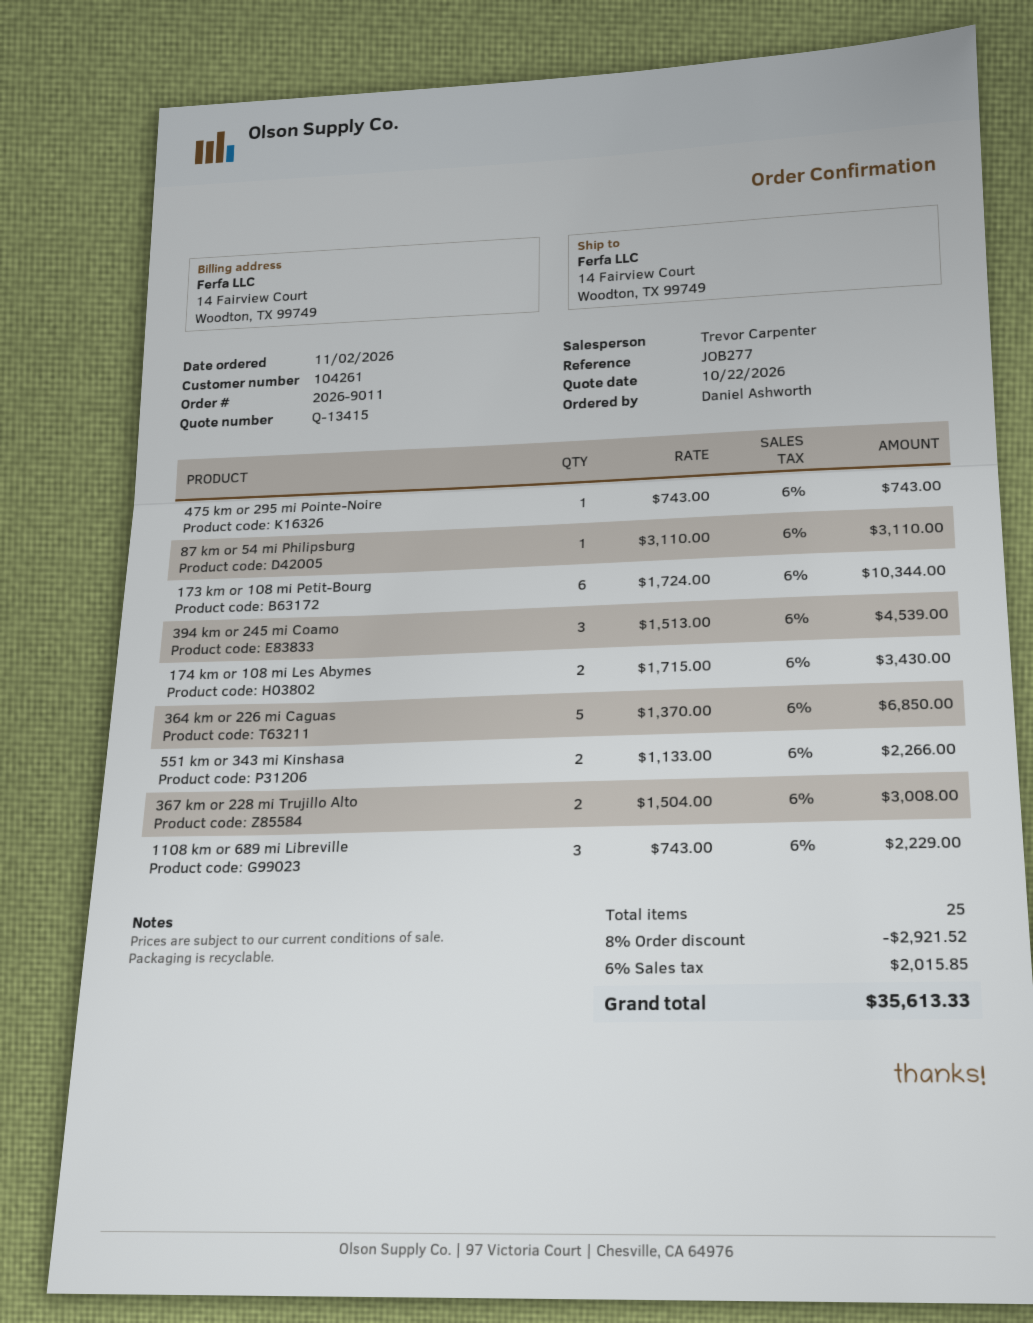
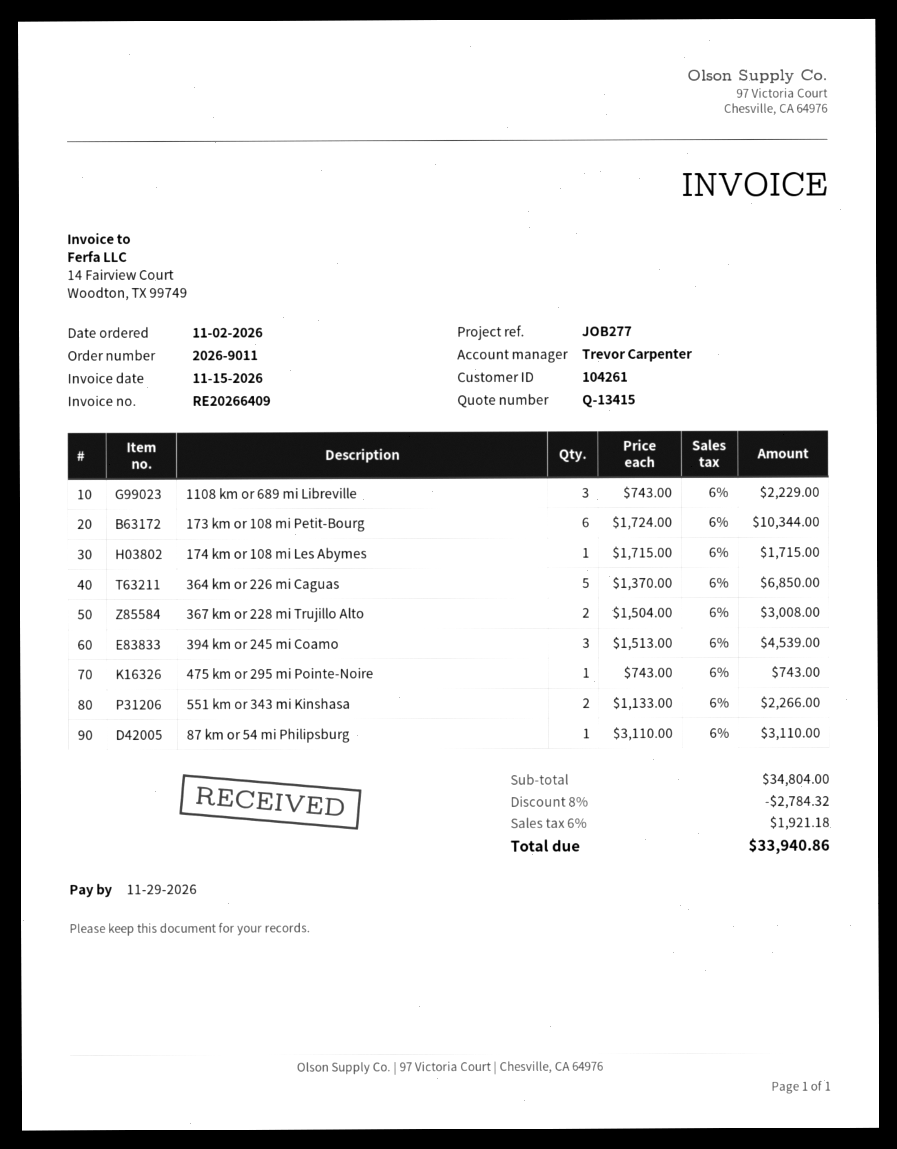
174 km or 108 mi Les Abymes: 2 x 1715.00 = 3430.00 -> 1 x 1715.00 = 1715.00
discount: 8% = 2921.52 -> 8% = 2784.32
tax: 6% = 2015.85 -> 6% = 1921.18
total: 35613.33 -> 33940.86

